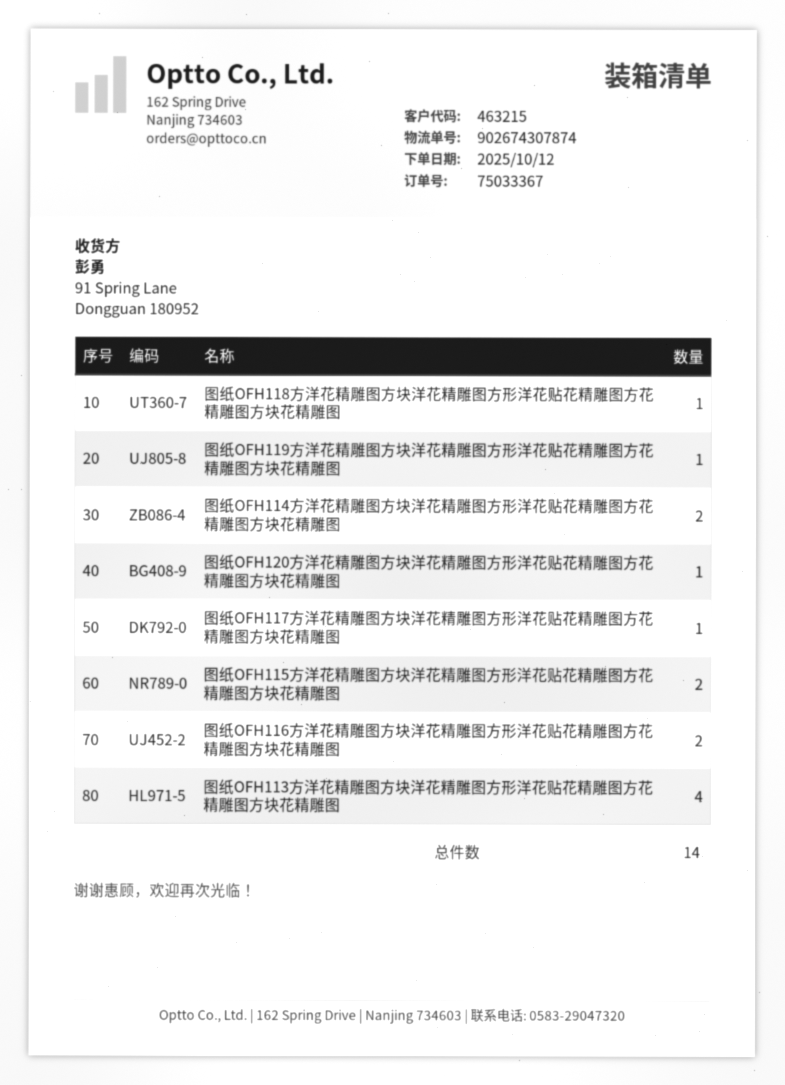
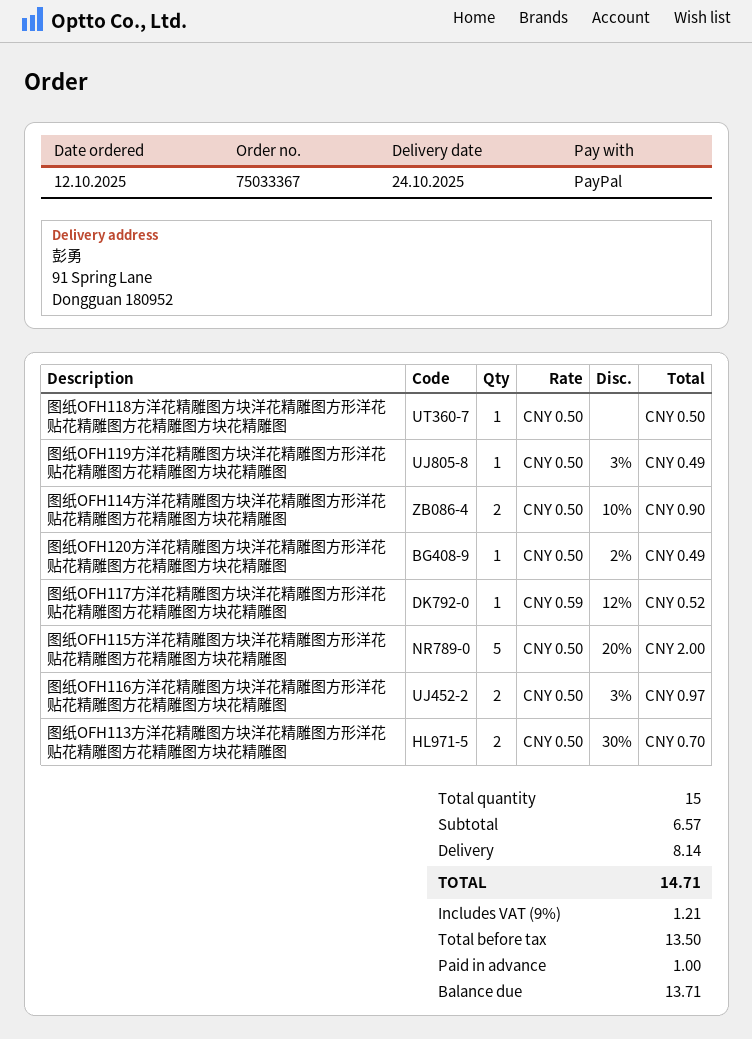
图纸OFH115方洋花精雕图方块洋花精雕图方形洋花贴花精雕图方花精雕图方块花精雕图: 2 -> 5
图纸OFH113方洋花精雕图方块洋花精雕图方形洋花贴花精雕图方花精雕图方块花精雕图: 4 -> 2
total quantity: 14 -> 15

